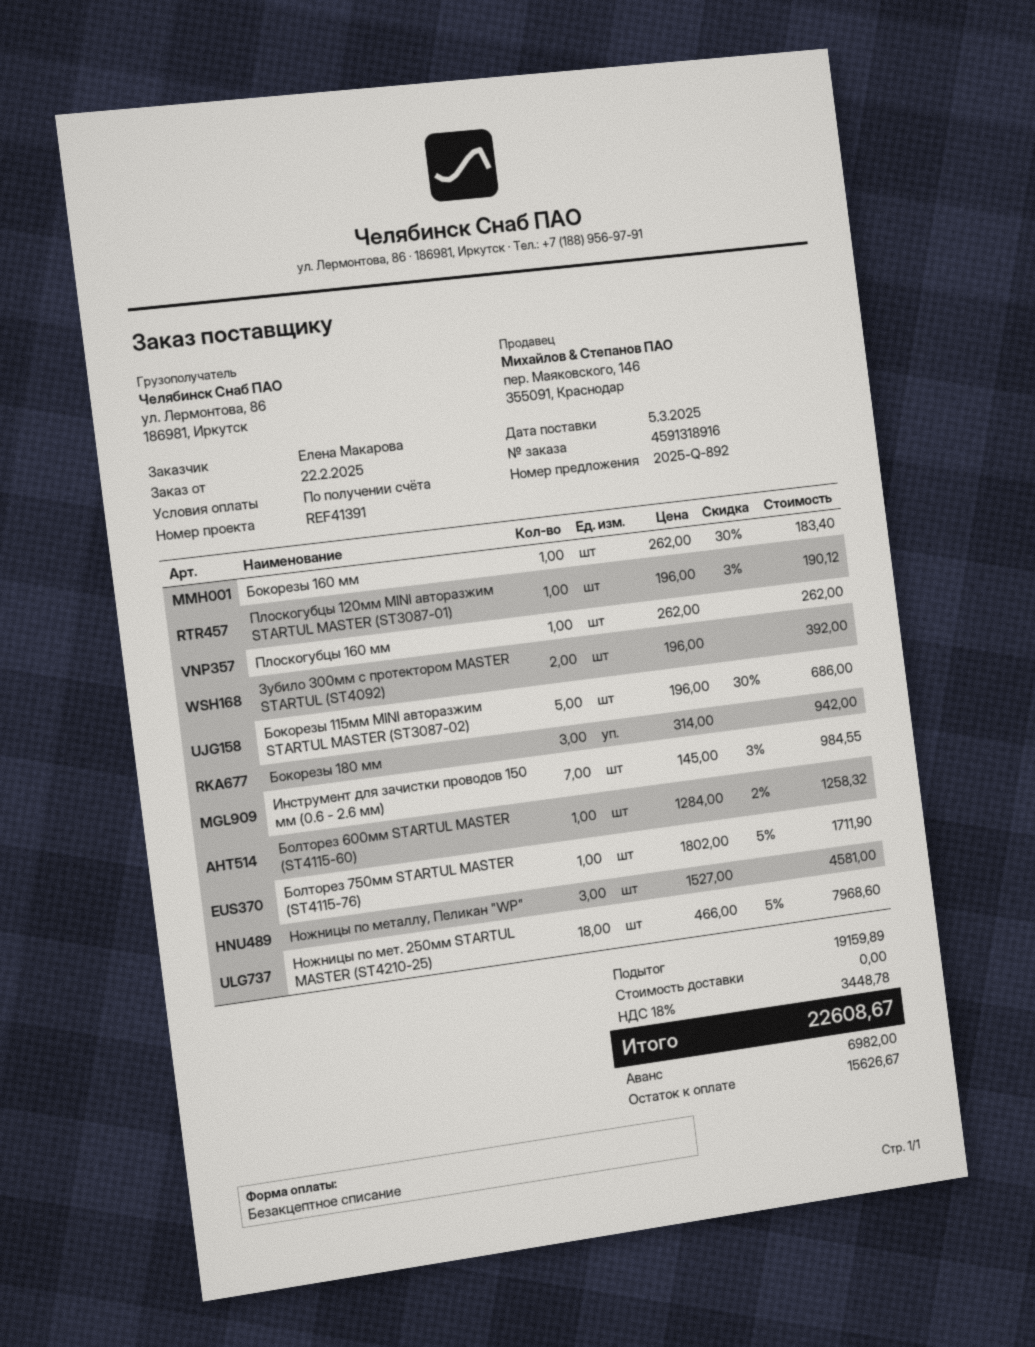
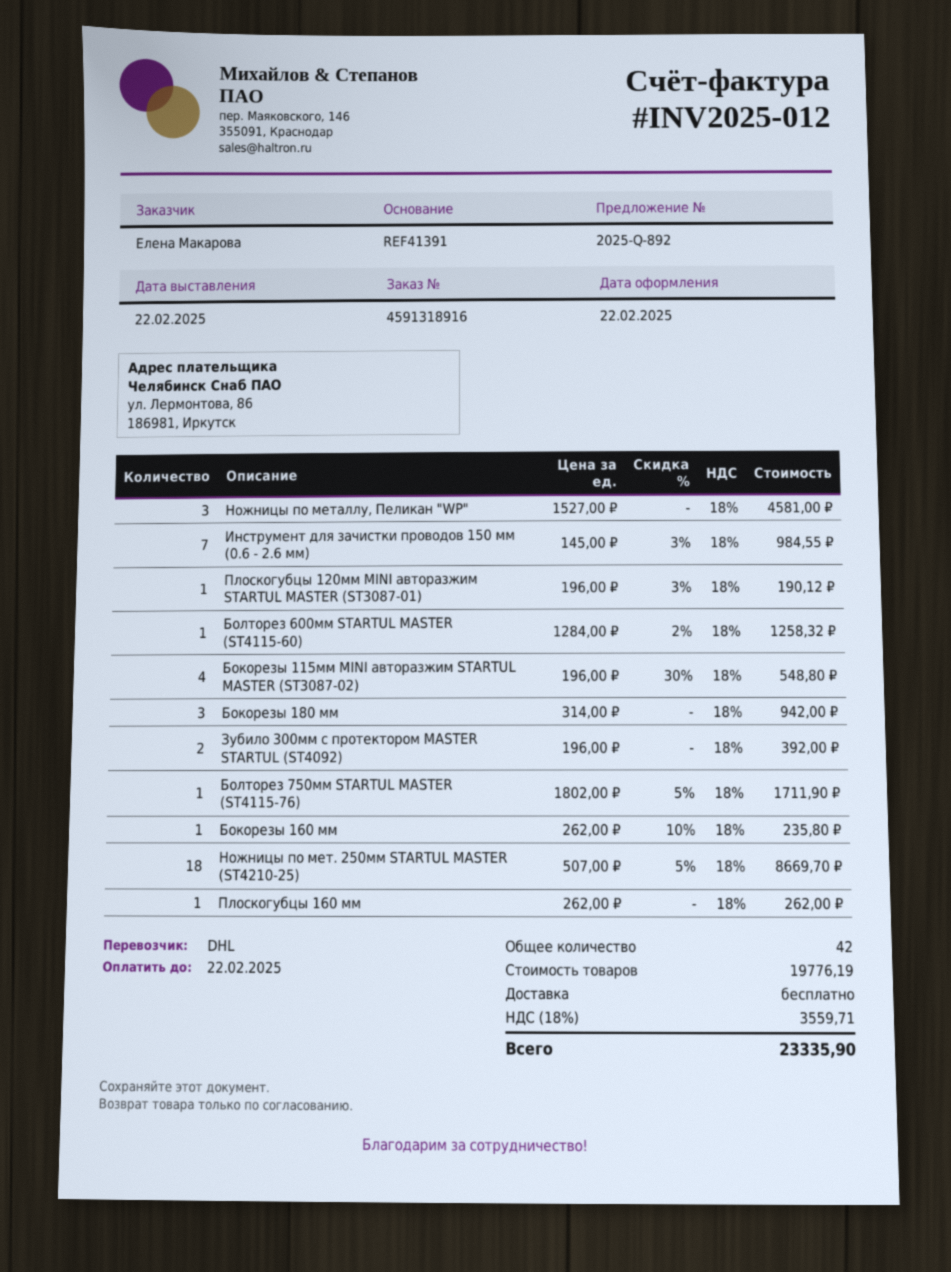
Бокорезы 160 мм: 1 x 262.00 - 30% = 183.40 -> 1 x 262.00 - 10% = 235.80
Бокорезы 115мм MINI авторазжим STARTUL MASTER (ST3087-02): 5 x 196.00 - 30% = 686.00 -> 4 x 196.00 - 30% = 548.80
Ножницы по мет. 250мм STARTUL MASTER (ST4210-25): 18 x 466.00 - 5% = 7968.60 -> 18 x 507.00 - 5% = 8669.70
subtotal: 19159.89 -> 19776.19
tax: 18% = 3448.78 -> 18% = 3559.71
total: 22608.67 -> 23335.90

